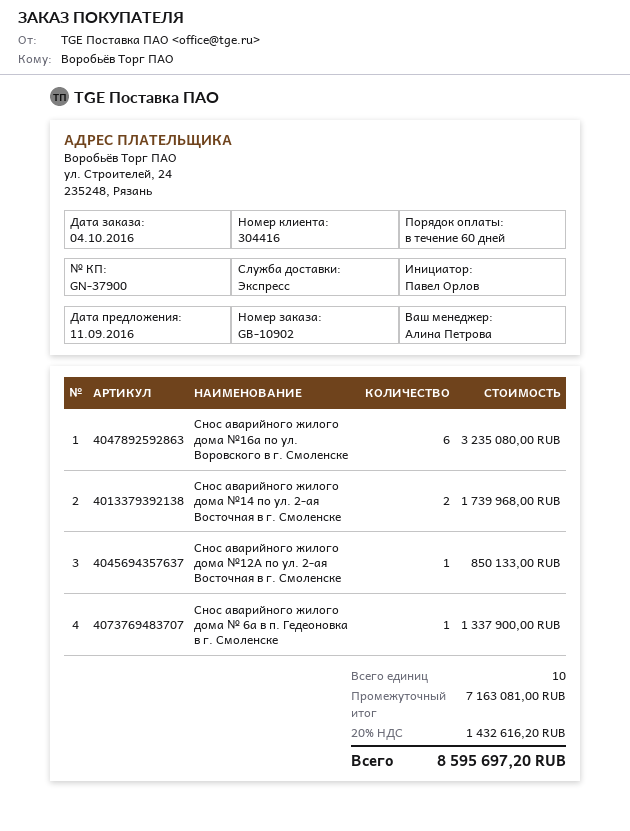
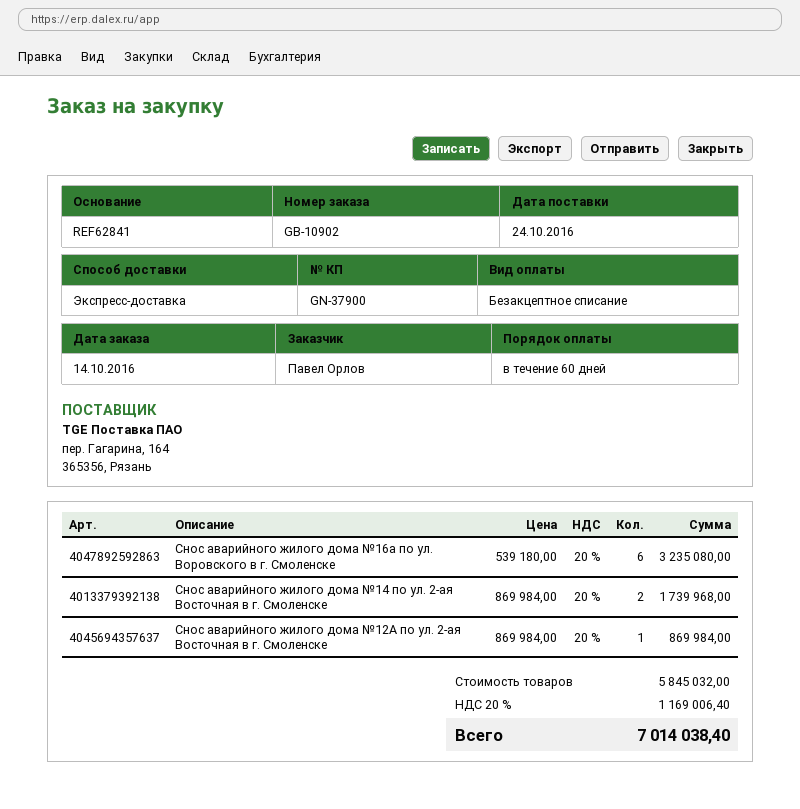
order date: 2016-10-04 -> 2016-10-14
Снос аварийного жилого дома №12А по ул. 2-ая Восточная в г. Смоленске: 1 for 850133.00 -> 1 for 869984.00
Снос аварийного жилого дома № 6а в п. Гедеоновка в г. Смоленске: 1 for 1337900.00 -> none
subtotal: 7163081.00 -> 5845032.00
tax: 20% = 1432616.20 -> 20% = 1169006.40
total: 8595697.20 -> 7014038.40

